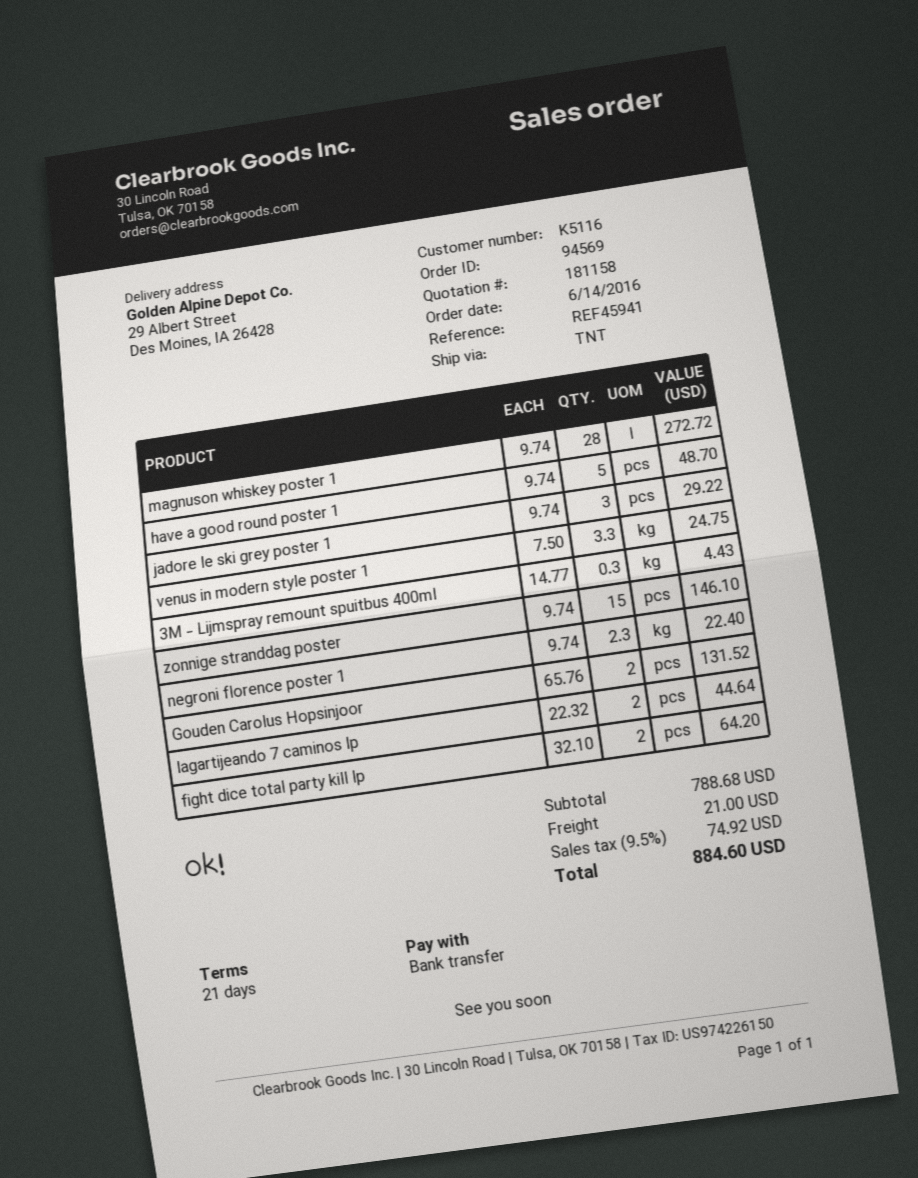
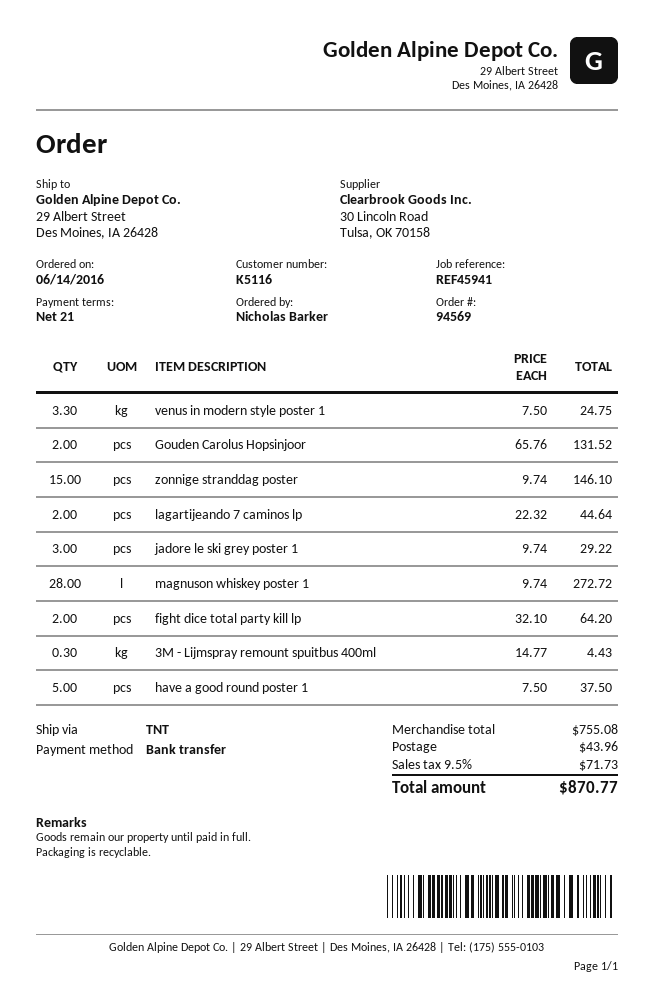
have a good round poster 1: 5 x 9.74 = 48.70 -> 5 x 7.50 = 37.50
negroni florence poster 1: 2.3 x 9.74 = 22.40 -> none
subtotal: 788.68 -> 755.08
shipping: 21.00 -> 43.96
tax: 9.5% = 74.92 -> 9.5% = 71.73
total: 884.60 -> 870.77

